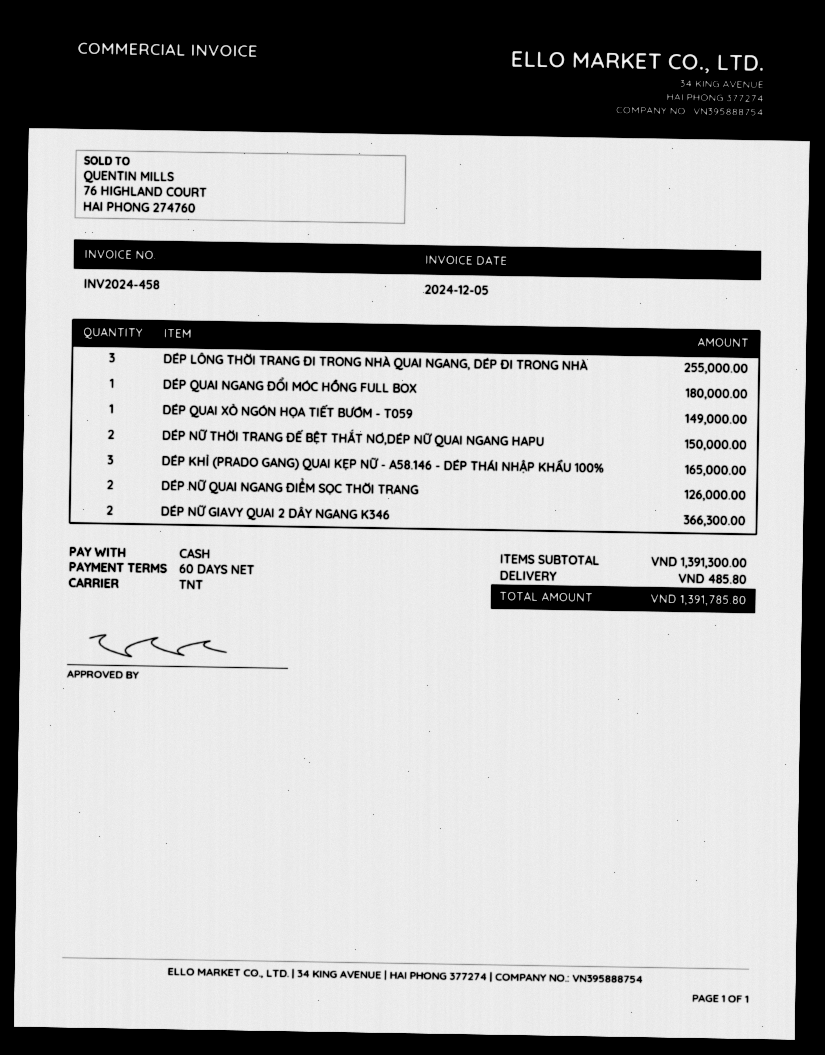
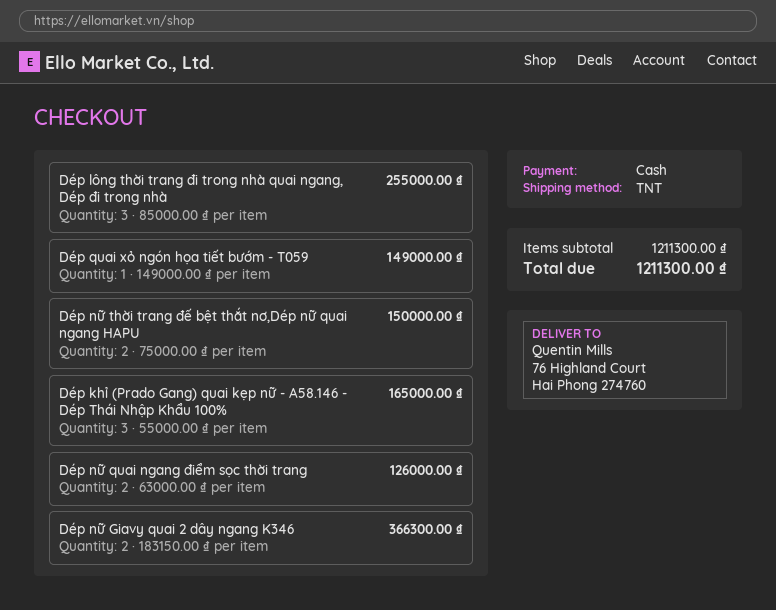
DÉP QUAI NGANG ĐỔI MÓC HỒNG FULL BOX: 1 for 180000.00 -> none
subtotal: 1391300.00 -> 1211300.00
shipping: 485.80 -> none
total: 1391785.80 -> 1211300.00

